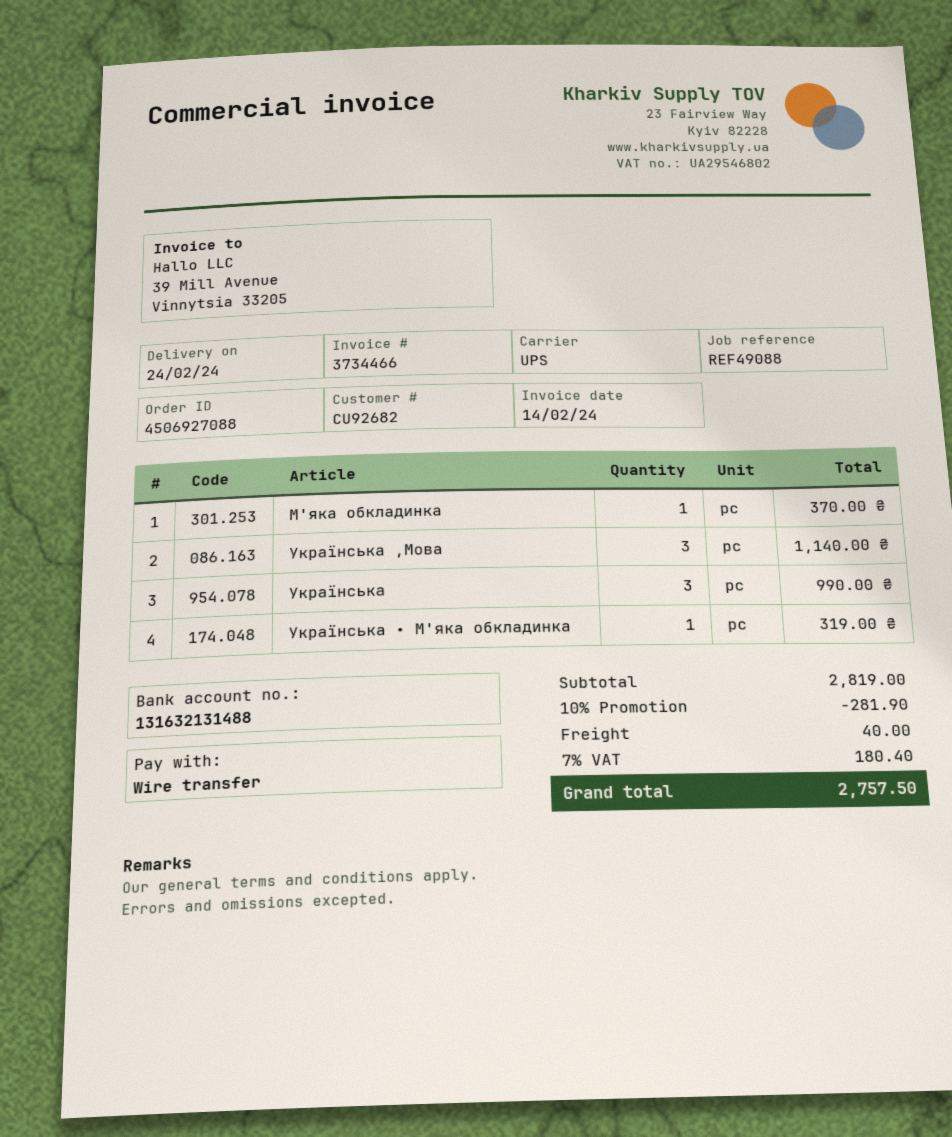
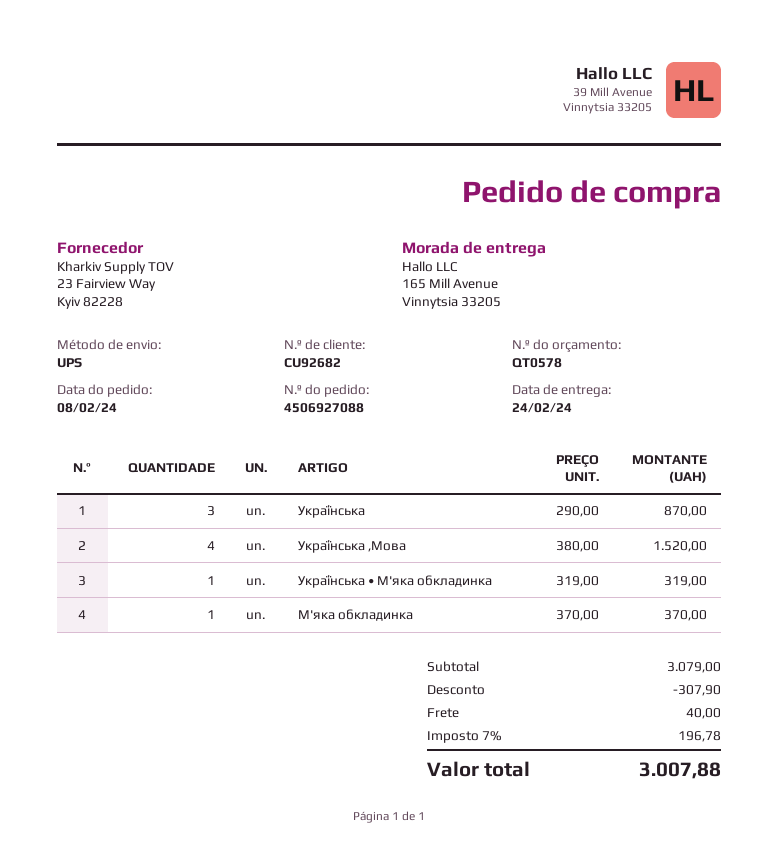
Українська ,Мова: 3 for 1140.00 -> 4 for 1520.00
Українська: 3 for 990.00 -> 3 for 870.00
subtotal: 2819.00 -> 3079.00
discount: 281.90 -> 307.90
tax: 7% = 180.40 -> 7% = 196.78
total: 2757.50 -> 3007.88

